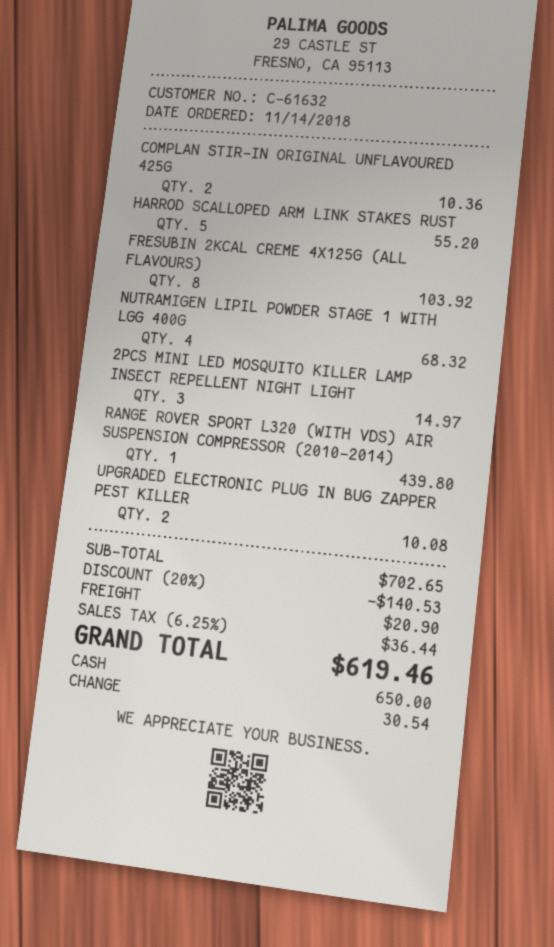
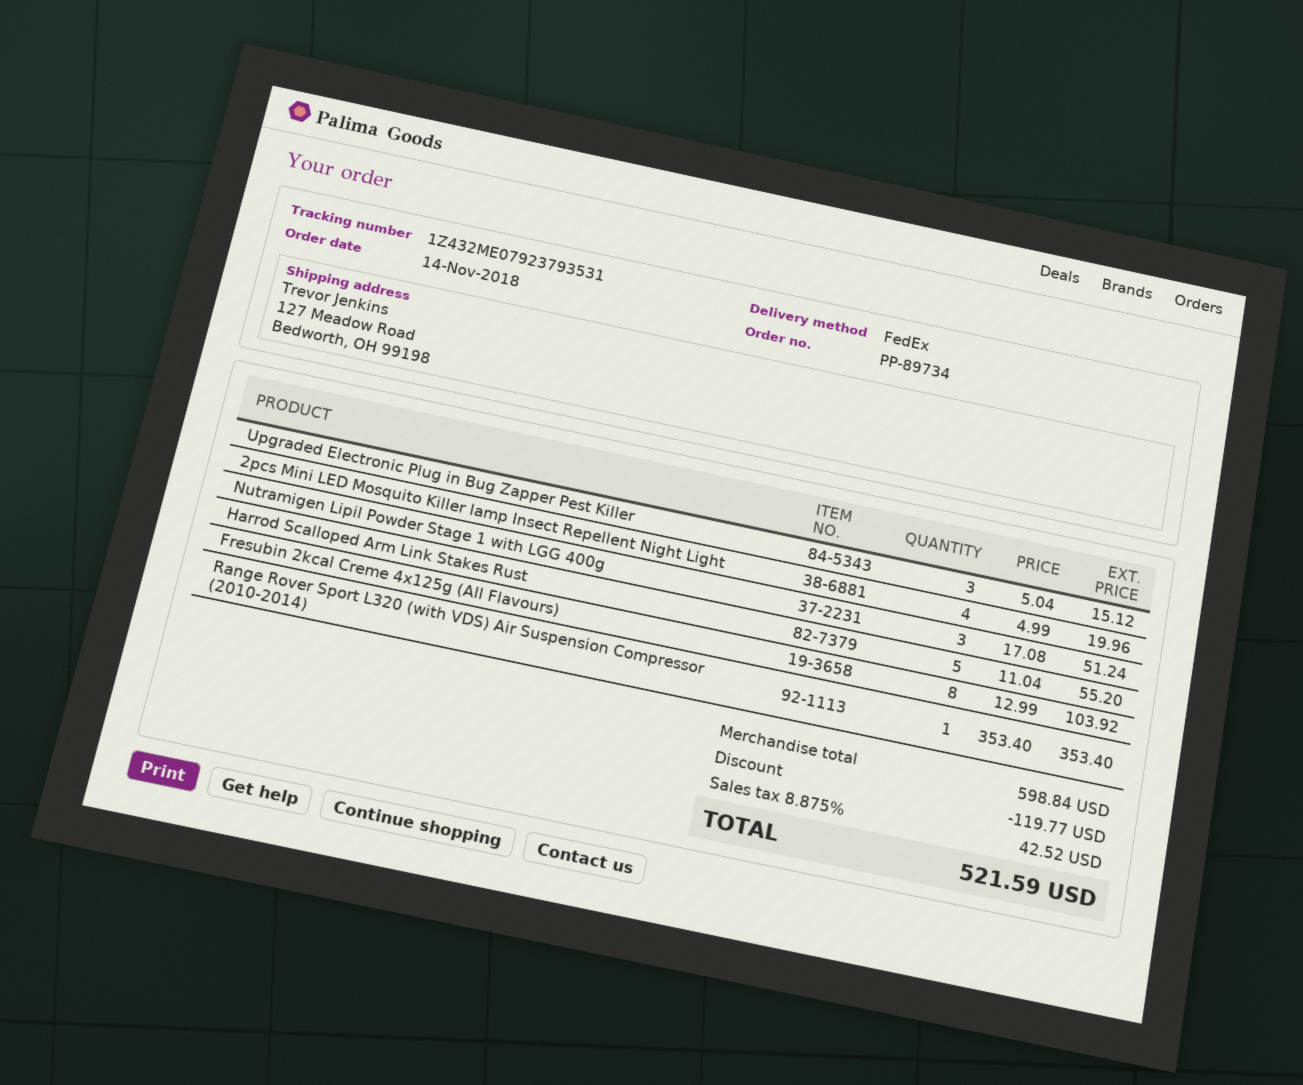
COMPLAN STIR-IN ORIGINAL UNFLAVOURED 425G: 2 for 10.36 -> none
NUTRAMIGEN LIPIL POWDER STAGE 1 WITH LGG 400G: 4 for 68.32 -> 3 for 51.24
2PCS MINI LED MOSQUITO KILLER LAMP INSECT REPELLENT NIGHT LIGHT: 3 for 14.97 -> 4 for 19.96
RANGE ROVER SPORT L320 (WITH VDS) AIR SUSPENSION COMPRESSOR (2010-2014): 1 for 439.80 -> 1 for 353.40
UPGRADED ELECTRONIC PLUG IN BUG ZAPPER PEST KILLER: 2 for 10.08 -> 3 for 15.12
subtotal: 702.65 -> 598.84
discount: 140.53 -> 119.77
shipping: 20.90 -> none
tax: 6.25% = 36.44 -> 8.875% = 42.52
total: 619.46 -> 521.59

